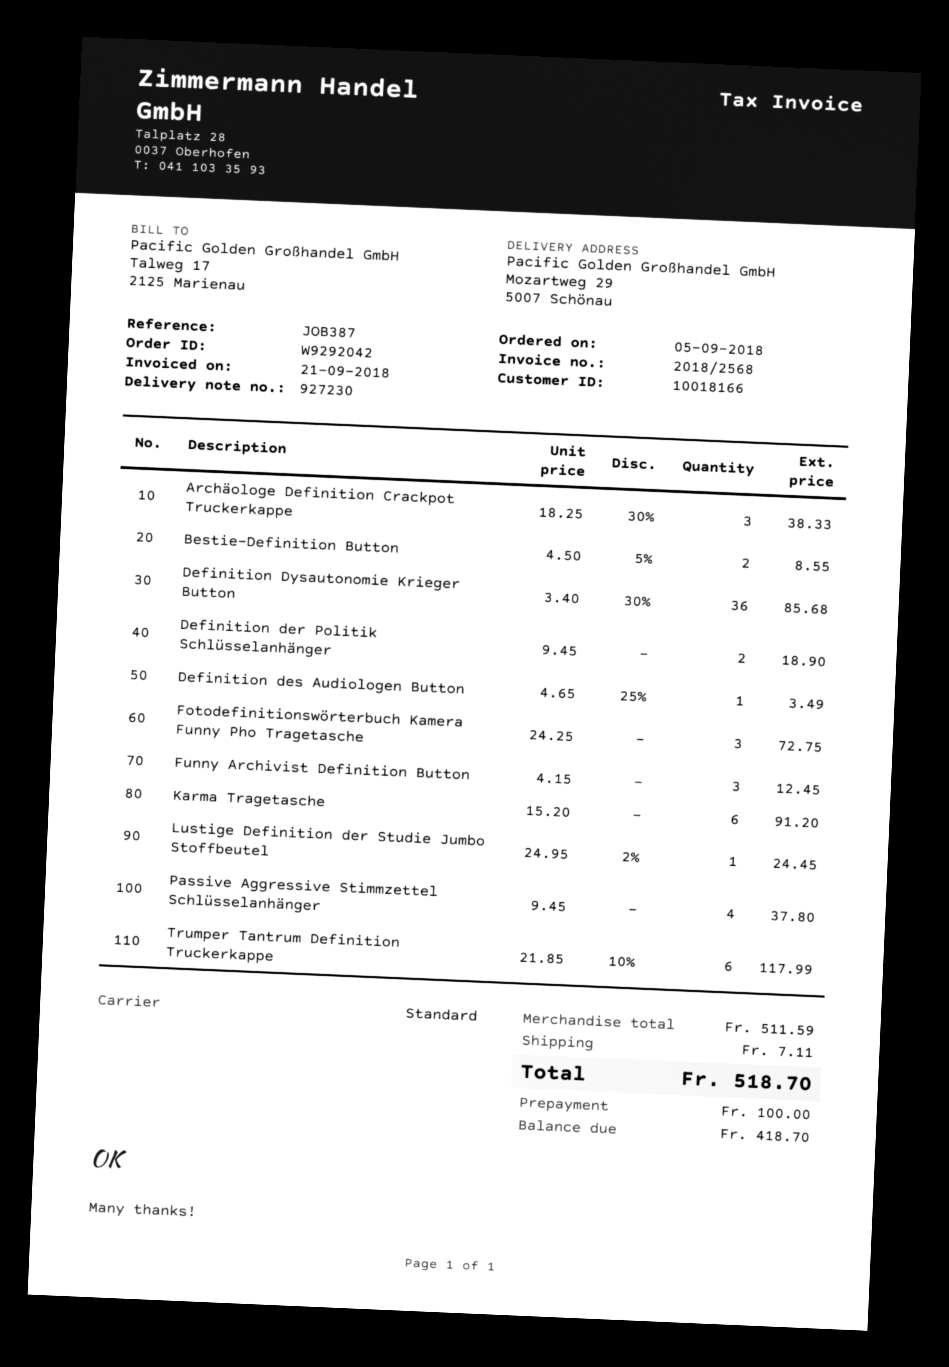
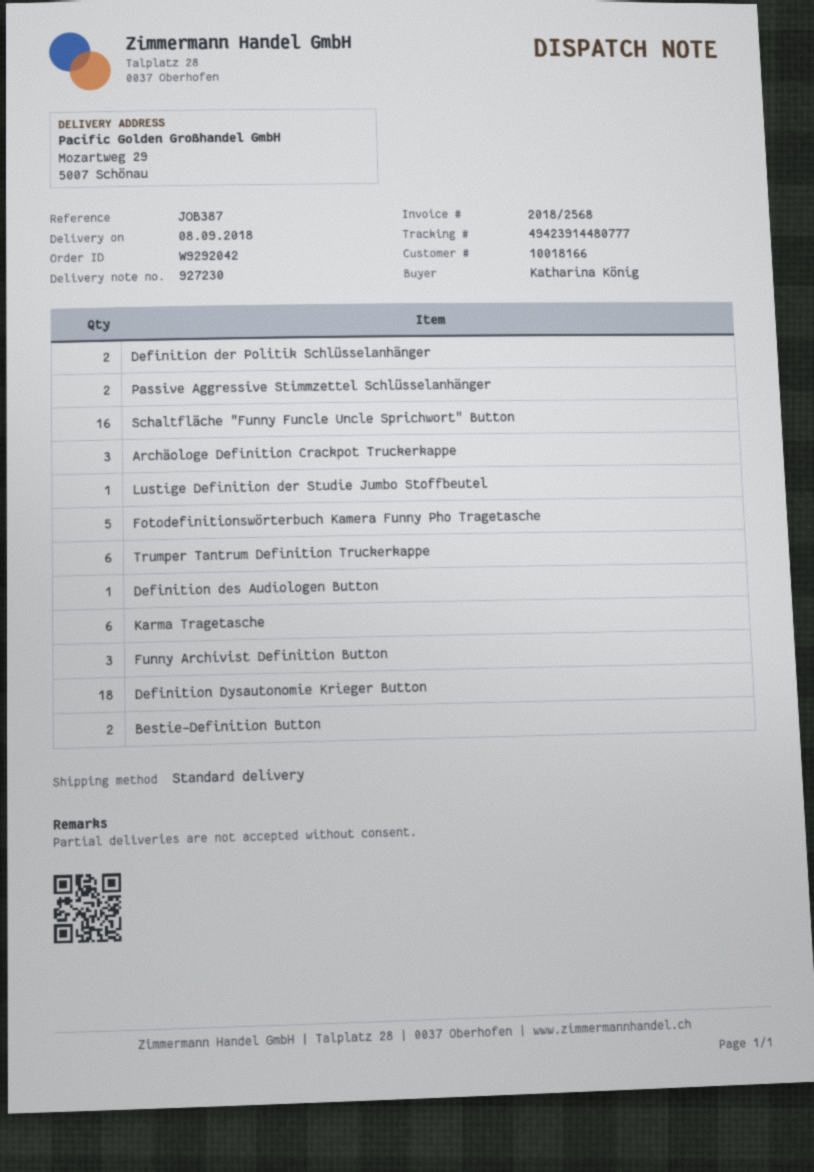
Definition Dysautonomie Krieger Button: 36 -> 18
Fotodefinitionswörterbuch Kamera Funny Pho Tragetasche: 3 -> 5
Passive Aggressive Stimmzettel Schlüsselanhänger: 4 -> 2
Schaltfläche "Funny Funcle Uncle Sprichwort" Button: none -> 16

